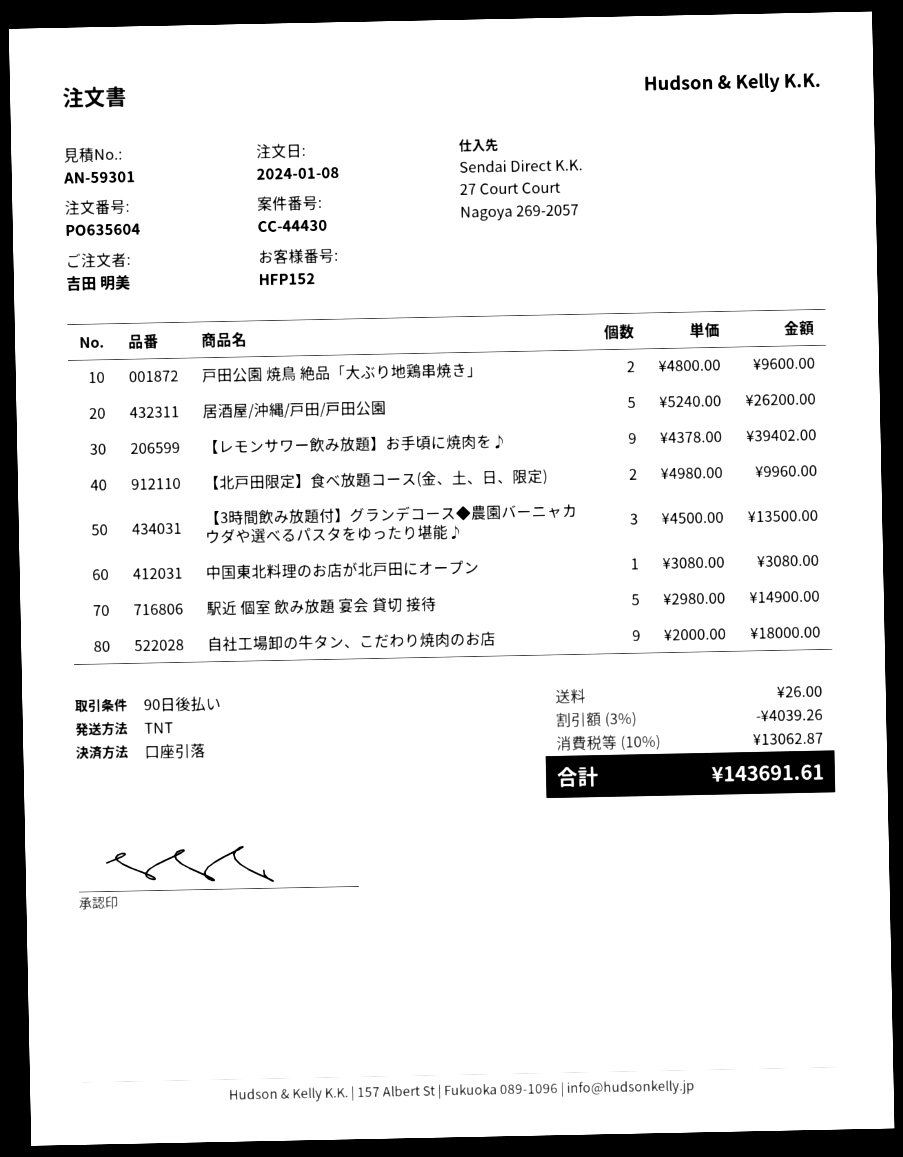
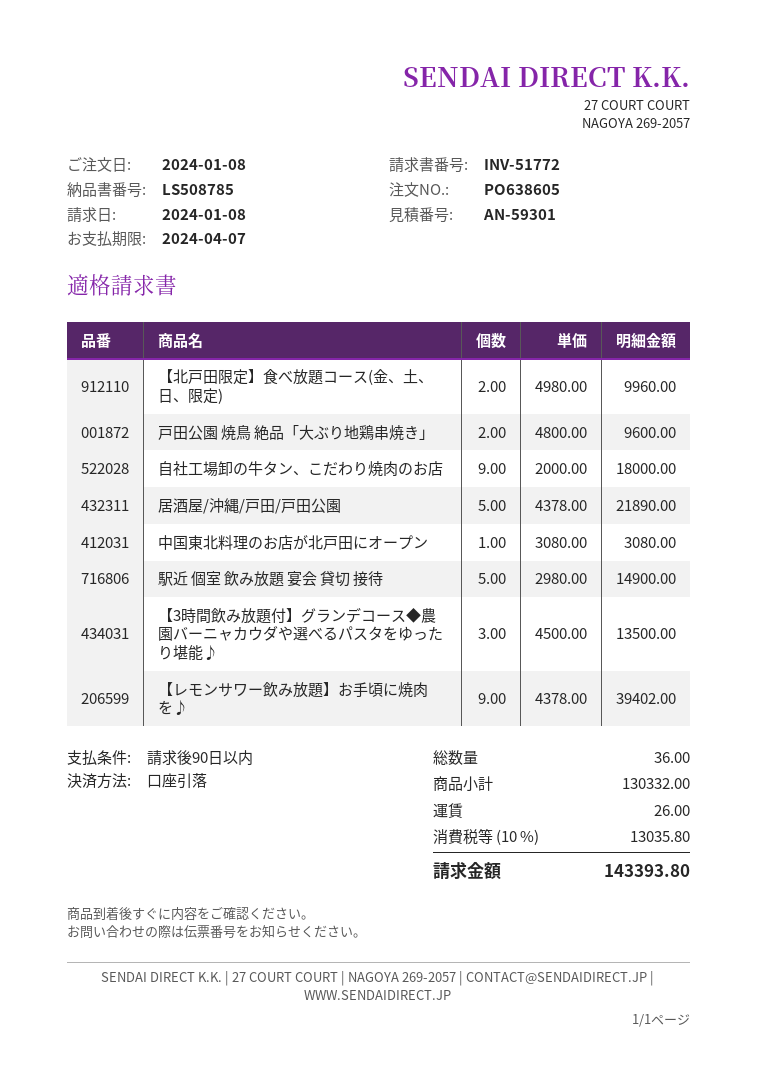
order number: PO635604 -> PO638605
居酒屋/沖縄/戸田/戸田公園: 5 x 5240.00 = 26200.00 -> 5 x 4378.00 = 21890.00
discount: 3% = 4039.26 -> none
tax: 10% = 13062.87 -> 10% = 13035.80
total: 143691.61 -> 143393.80

